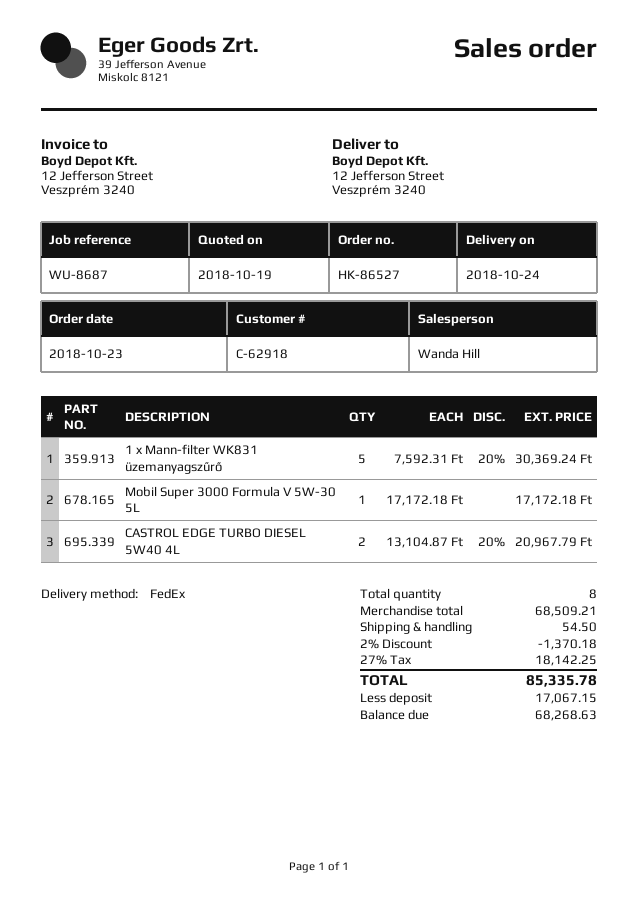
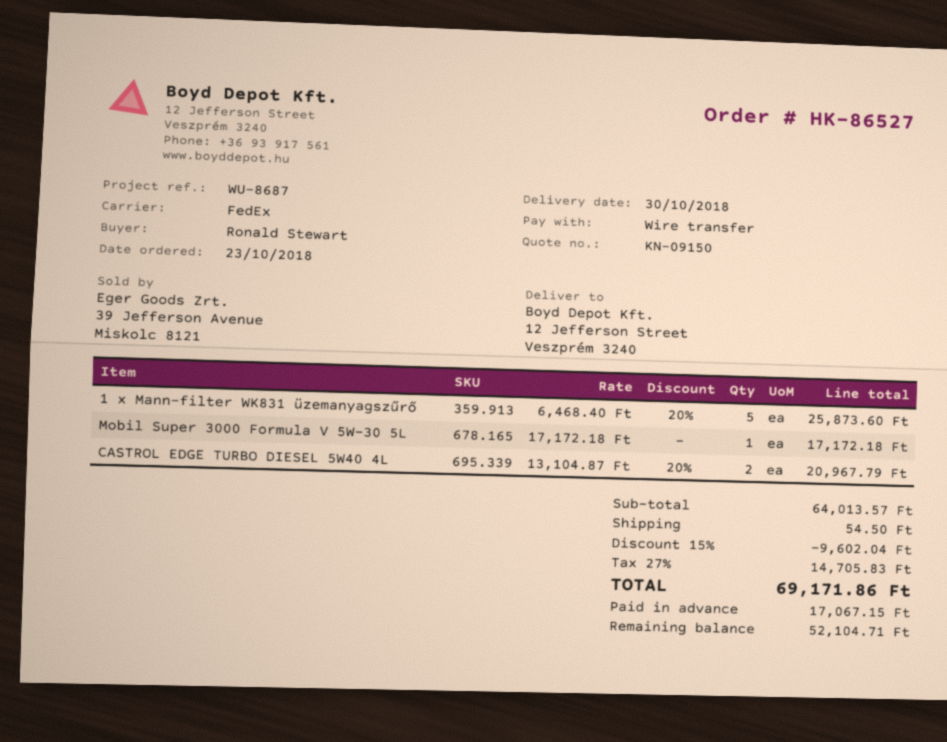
delivery date: 2018-10-24 -> 2018-10-30
1 x Mann-filter WK831 üzemanyagszűrő: 5 x 7592.31 - 20% = 30369.24 -> 5 x 6468.40 - 20% = 25873.60
subtotal: 68509.21 -> 64013.57
discount: 2% = 1370.18 -> 15% = 9602.04
tax: 27% = 18142.25 -> 27% = 14705.83
total: 85335.78 -> 69171.86
balance: 68268.63 -> 52104.71

